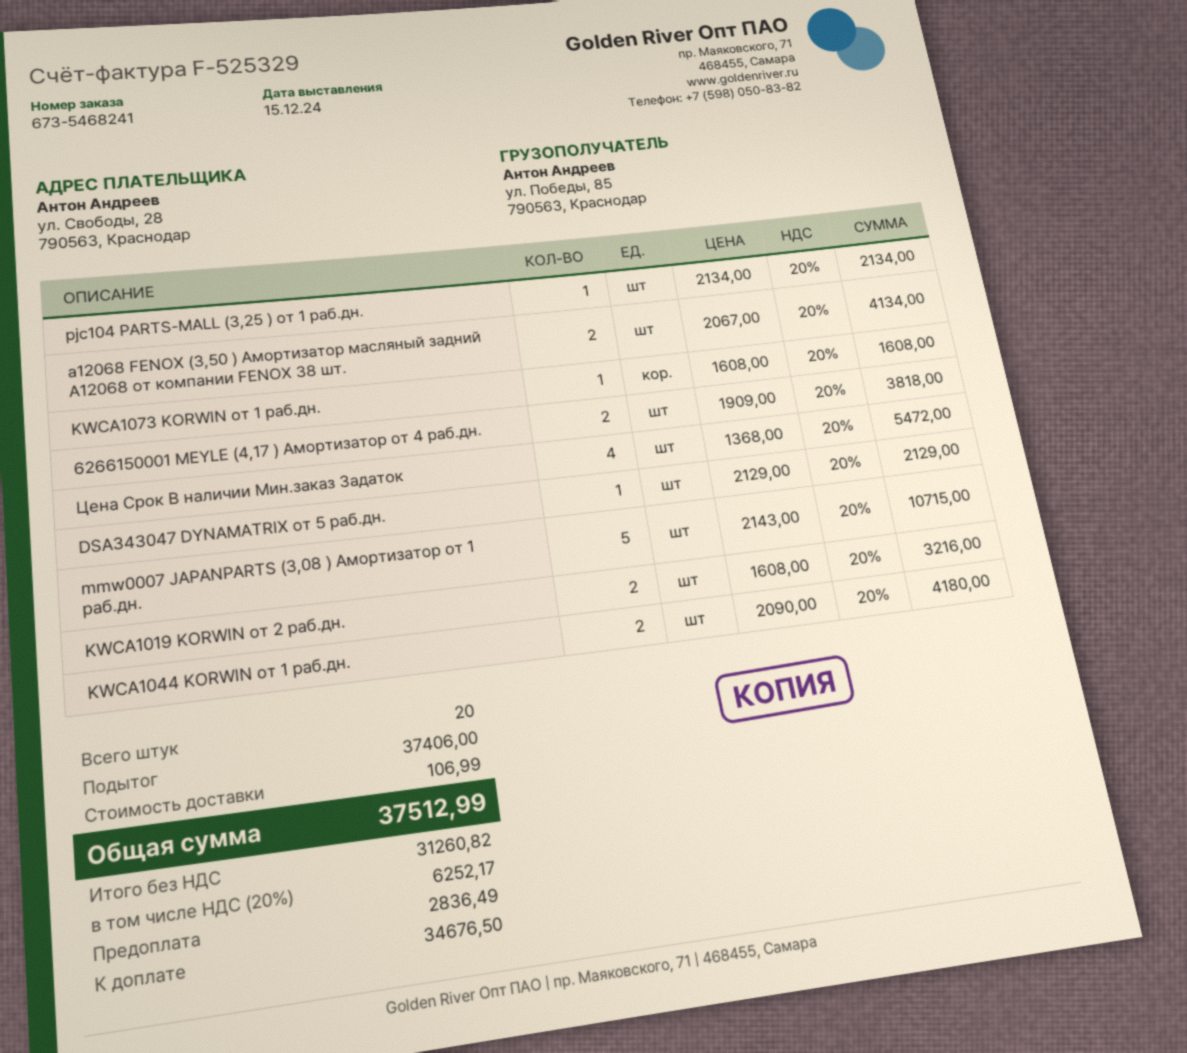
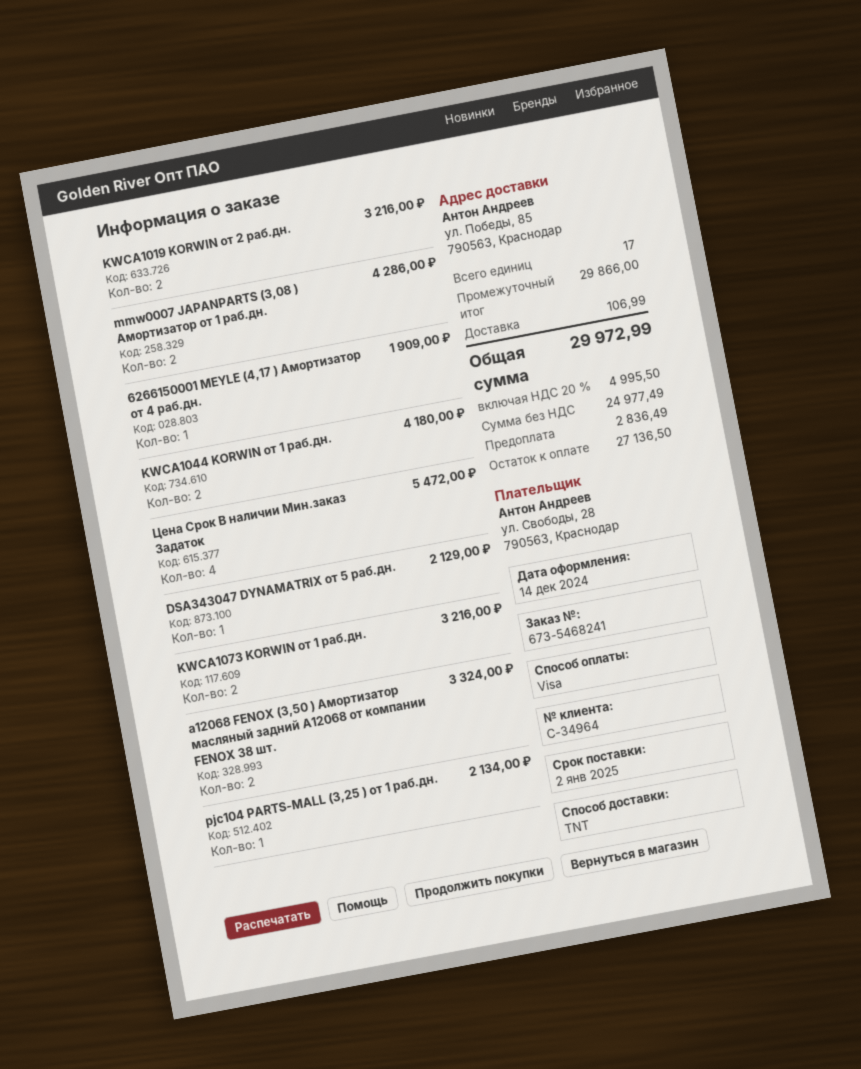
a12068 FENOX (3,50 ) Амортизатор масляный задний A12068 от компании FENOX 38 шт.: 2 for 4134.00 -> 2 for 3324.00
KWCA1073 KORWIN от 1 раб.дн.: 1 for 1608.00 -> 2 for 3216.00
6266150001 MEYLE (4,17 ) Амортизатор от 4 раб.дн.: 2 for 3818.00 -> 1 for 1909.00
mmw0007 JAPANPARTS (3,08 ) Амортизатор от 1 раб.дн.: 5 for 10715.00 -> 2 for 4286.00
total quantity: 20 -> 17
subtotal: 37406.00 -> 29866.00
net: 31260.82 -> 24977.49
tax: 20% = 6252.17 -> 20% = 4995.50
total: 37512.99 -> 29972.99
balance: 34676.50 -> 27136.50

